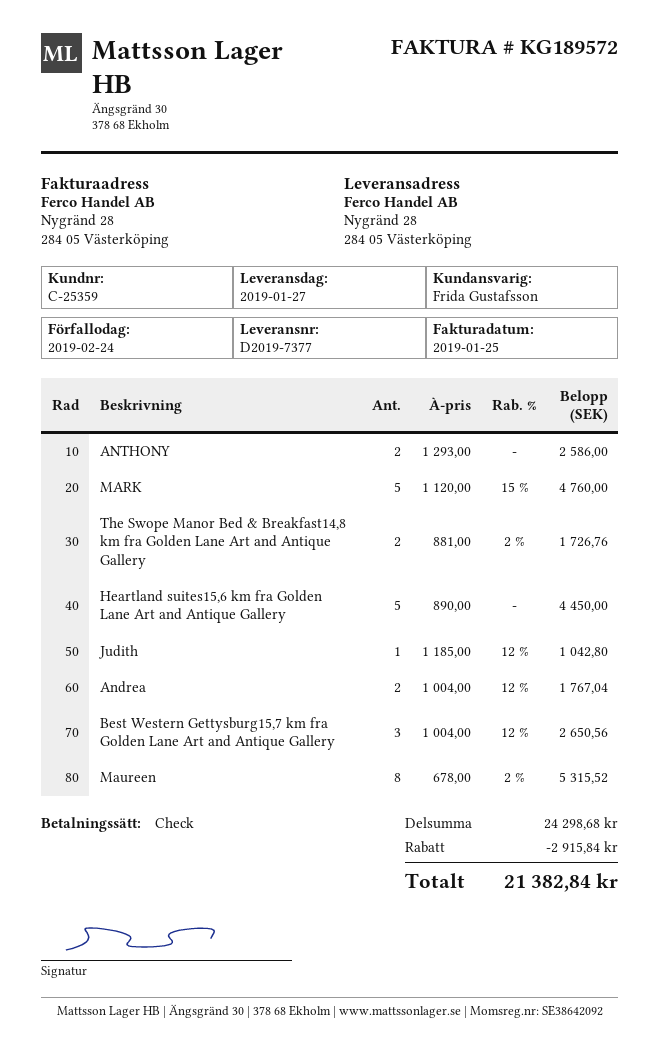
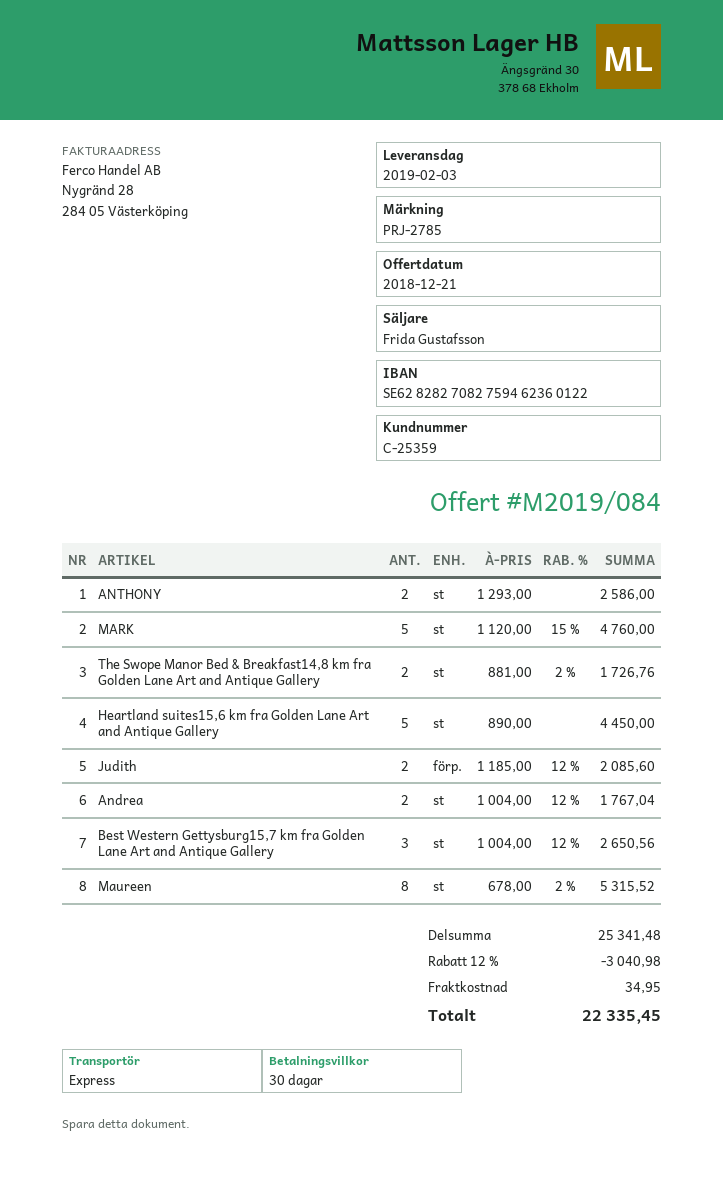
delivery date: 2019-01-27 -> 2019-02-03
Judith: 1 x 1185.00 - 12% = 1042.80 -> 2 x 1185.00 - 12% = 2085.60
subtotal: 24298.68 -> 25341.48
discount: 2915.84 -> 3040.98
shipping: none -> 34.95
total: 21382.84 -> 22335.45

